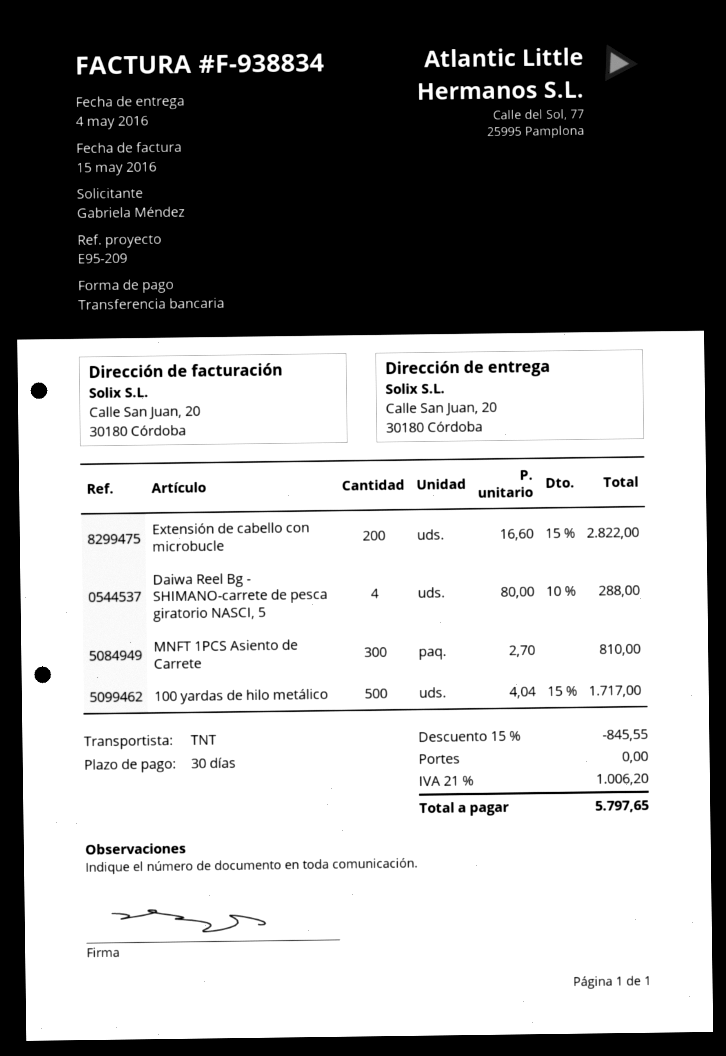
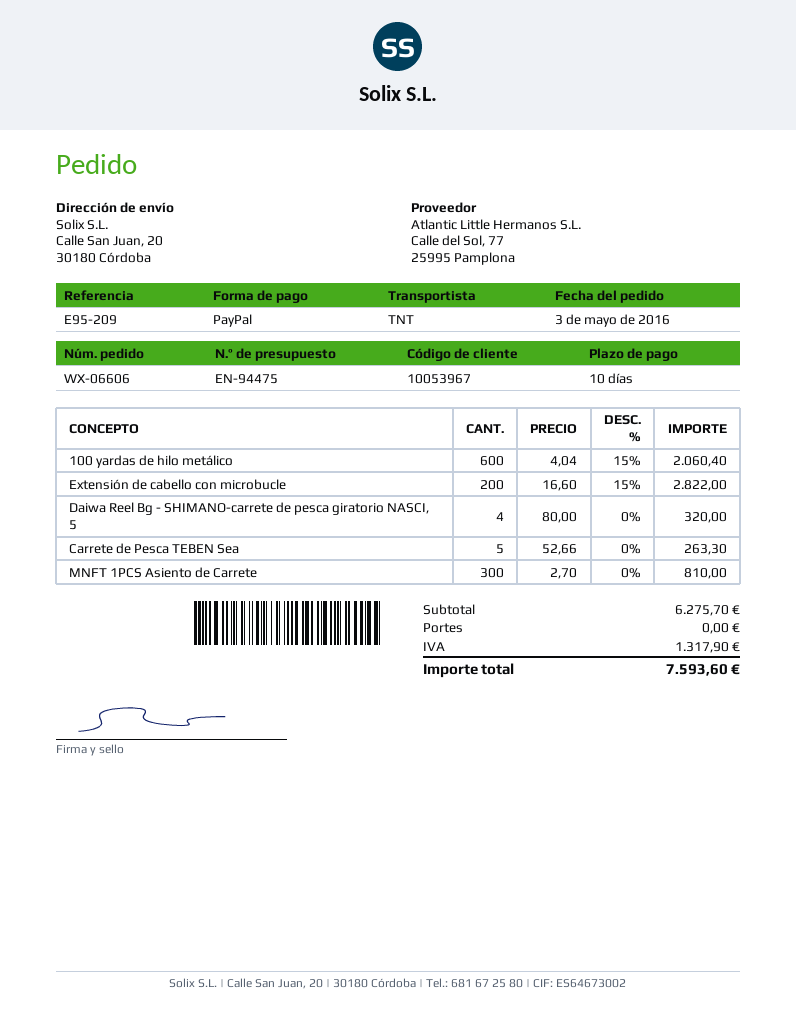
payment terms: 30 days -> 10 days
payment method: bank transfer -> PayPal
Daiwa Reel Bg - SHIMANO-carrete de pesca giratorio NASCI, 5: 4 x 80.00 - 10% = 288.00 -> 4 x 80.00 = 320.00
100 yardas de hilo metálico: 500 x 4.04 - 15% = 1717.00 -> 600 x 4.04 - 15% = 2060.40
Carrete de Pesca TEBEN Sea: none -> 5 x 52.66 = 263.30
discount: 15% = 845.55 -> none
tax: 1006.20 -> 1317.90
total: 5797.65 -> 7593.60

